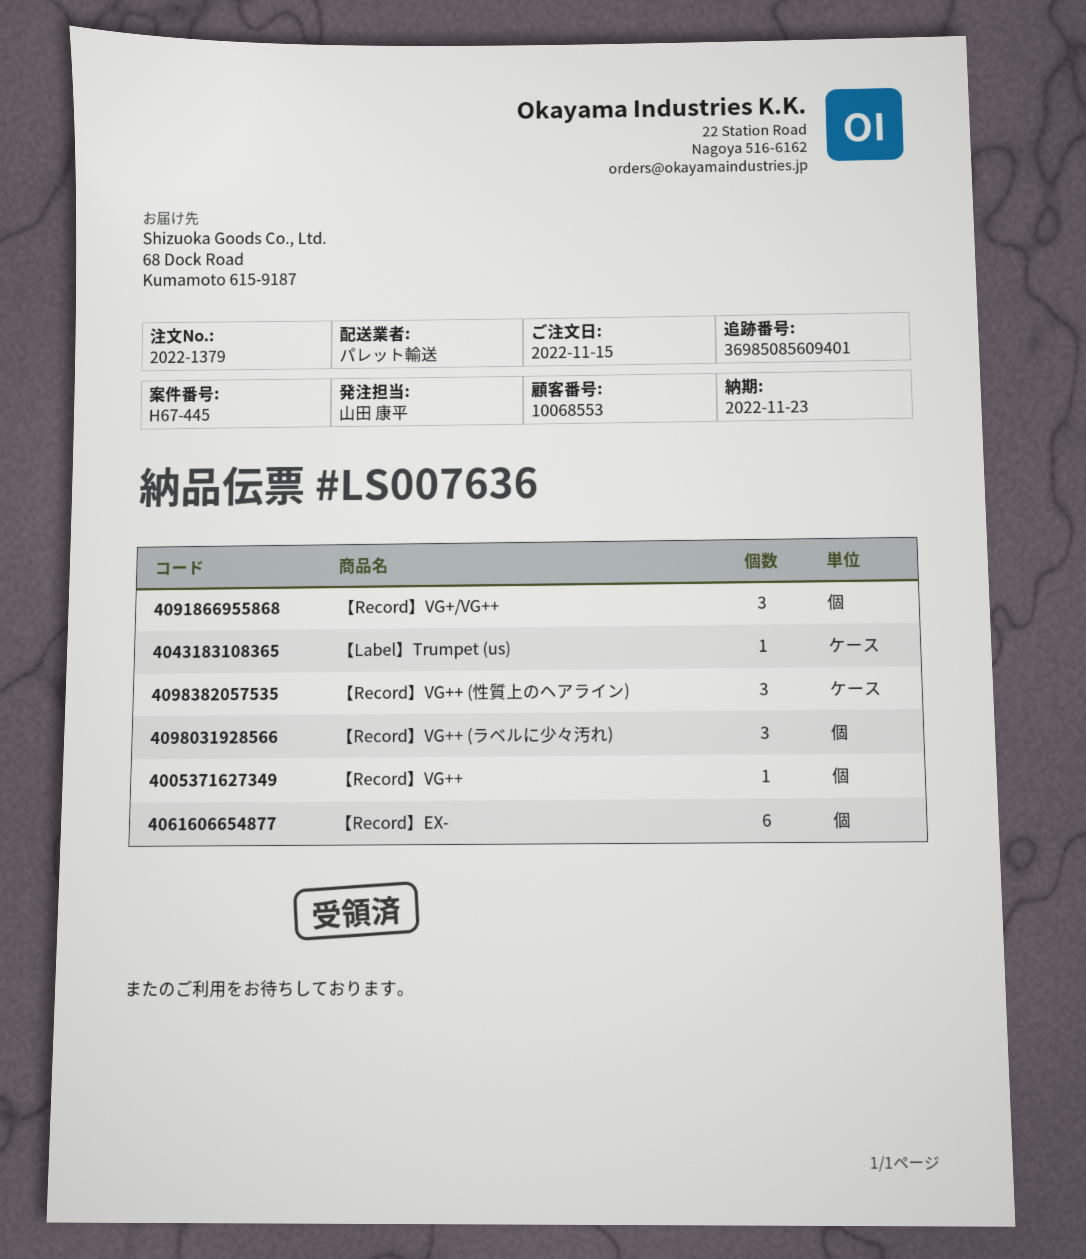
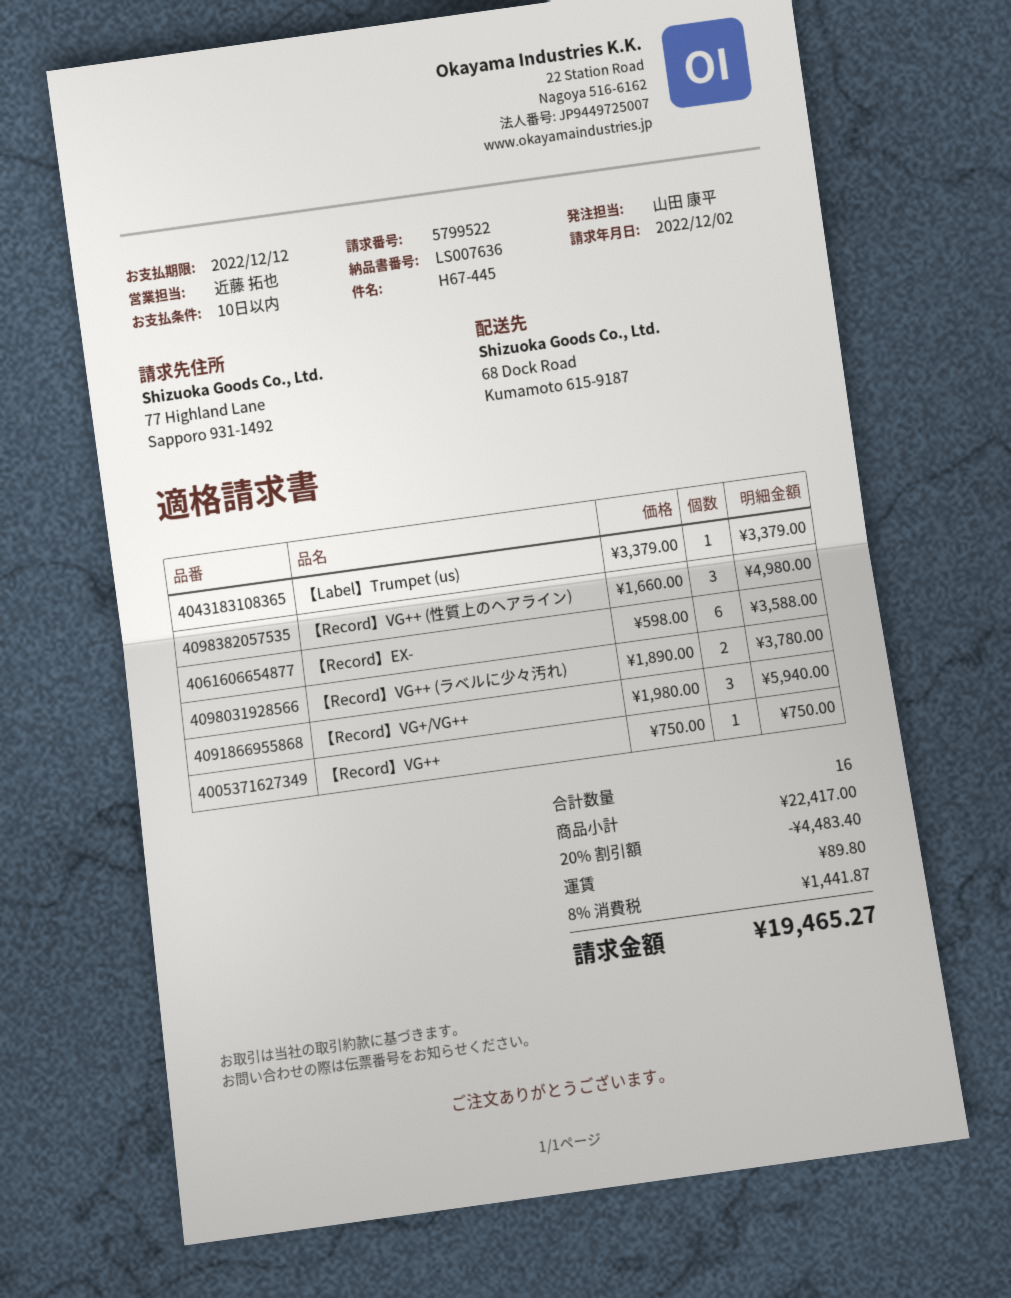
【Record】VG++ (ラベルに少々汚れ): 3 -> 2

